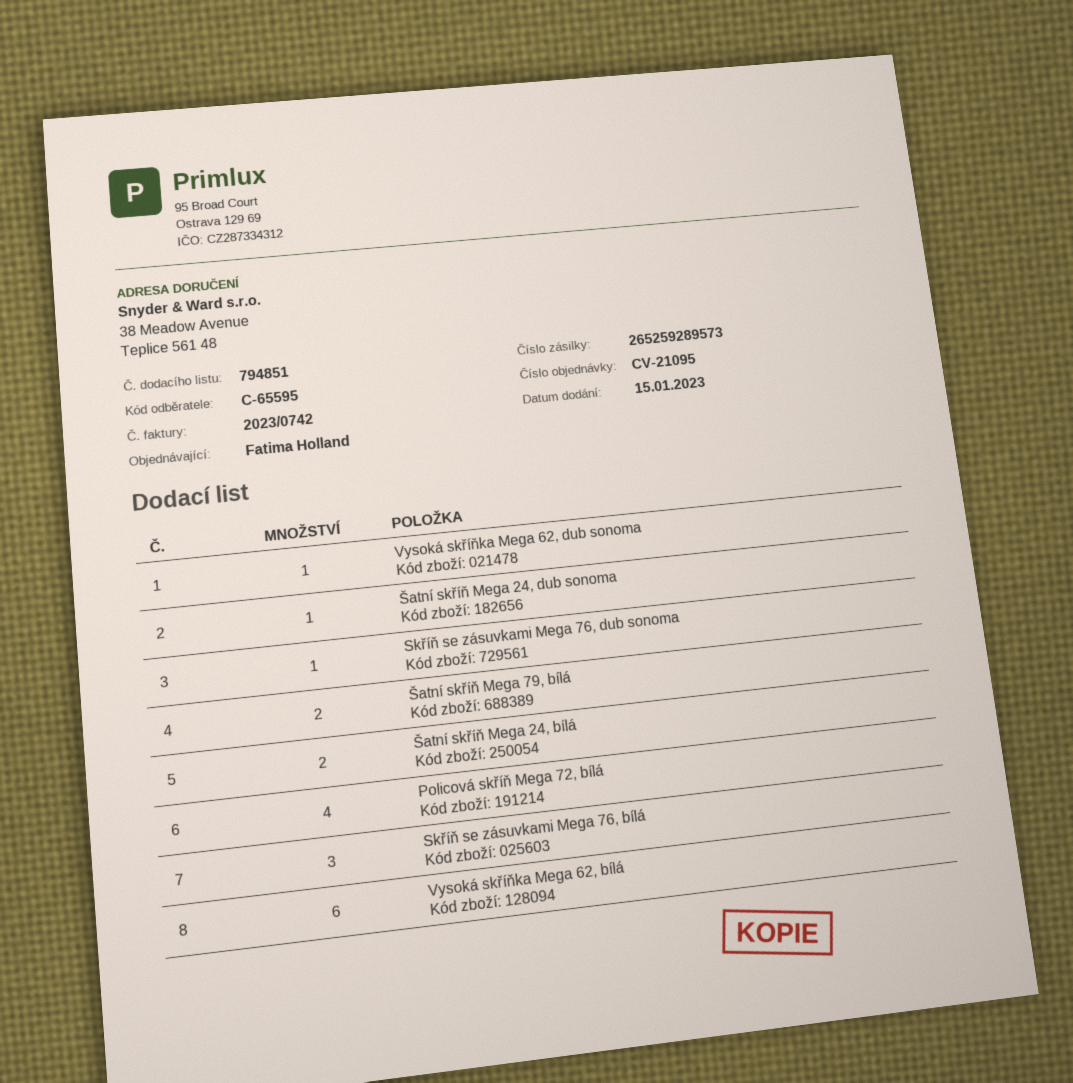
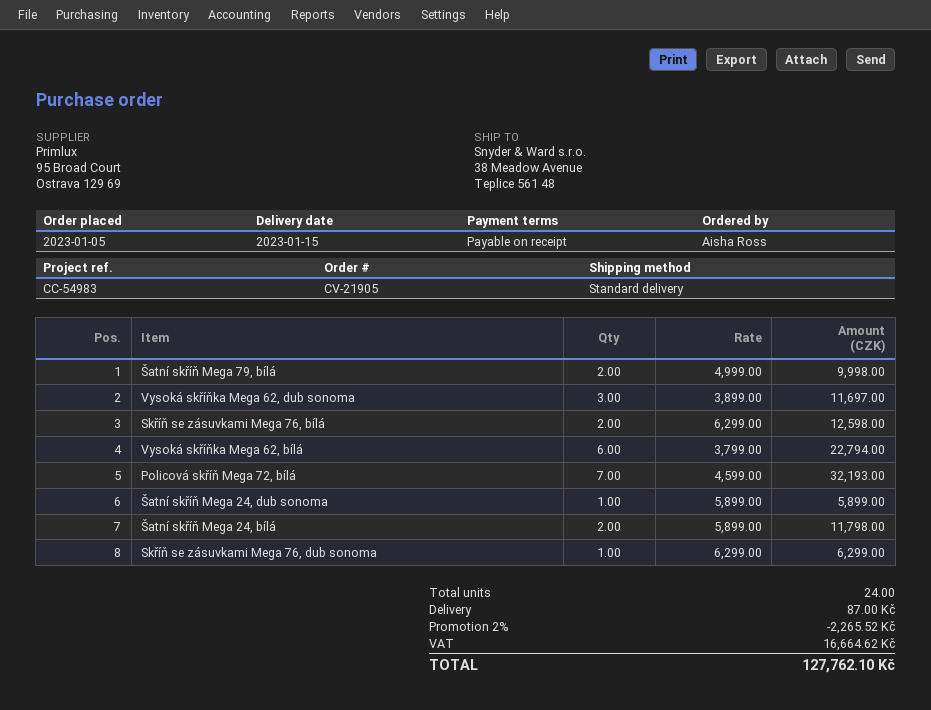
order number: CV-21095 -> CV-21905
ordered by: Fatima Holland -> Aisha Ross
Vysoká skříňka Mega 62, dub sonoma: 1 -> 3
Policová skříň Mega 72, bílá: 4 -> 7
Skříň se zásuvkami Mega 76, bílá: 3 -> 2

